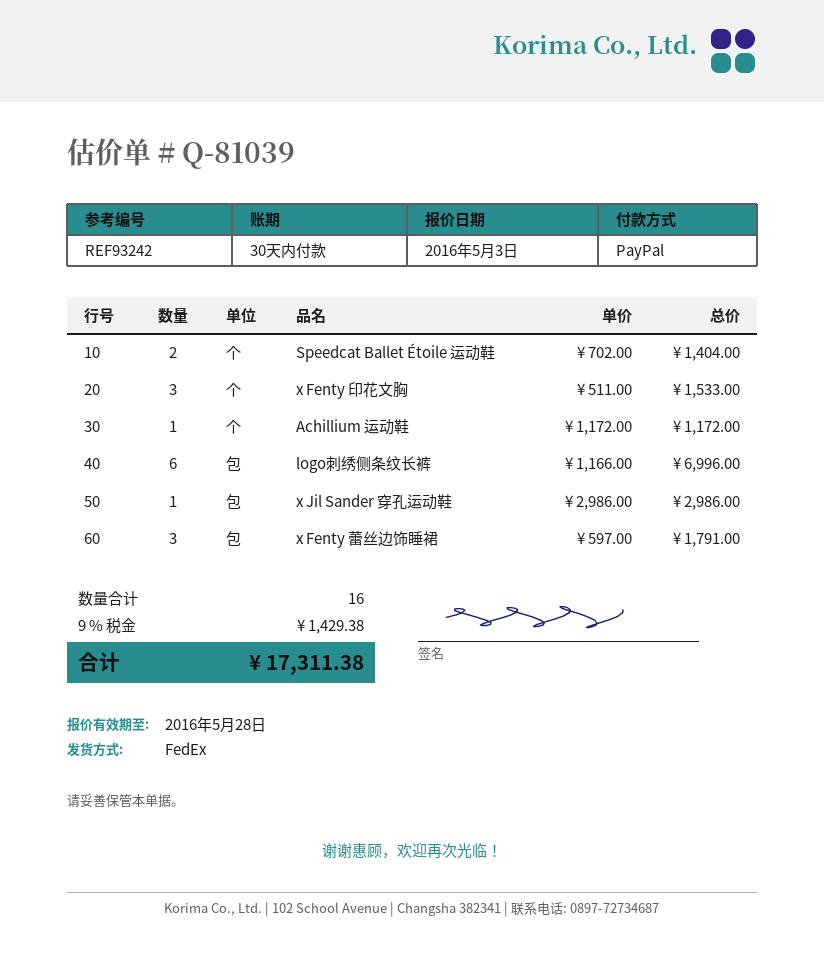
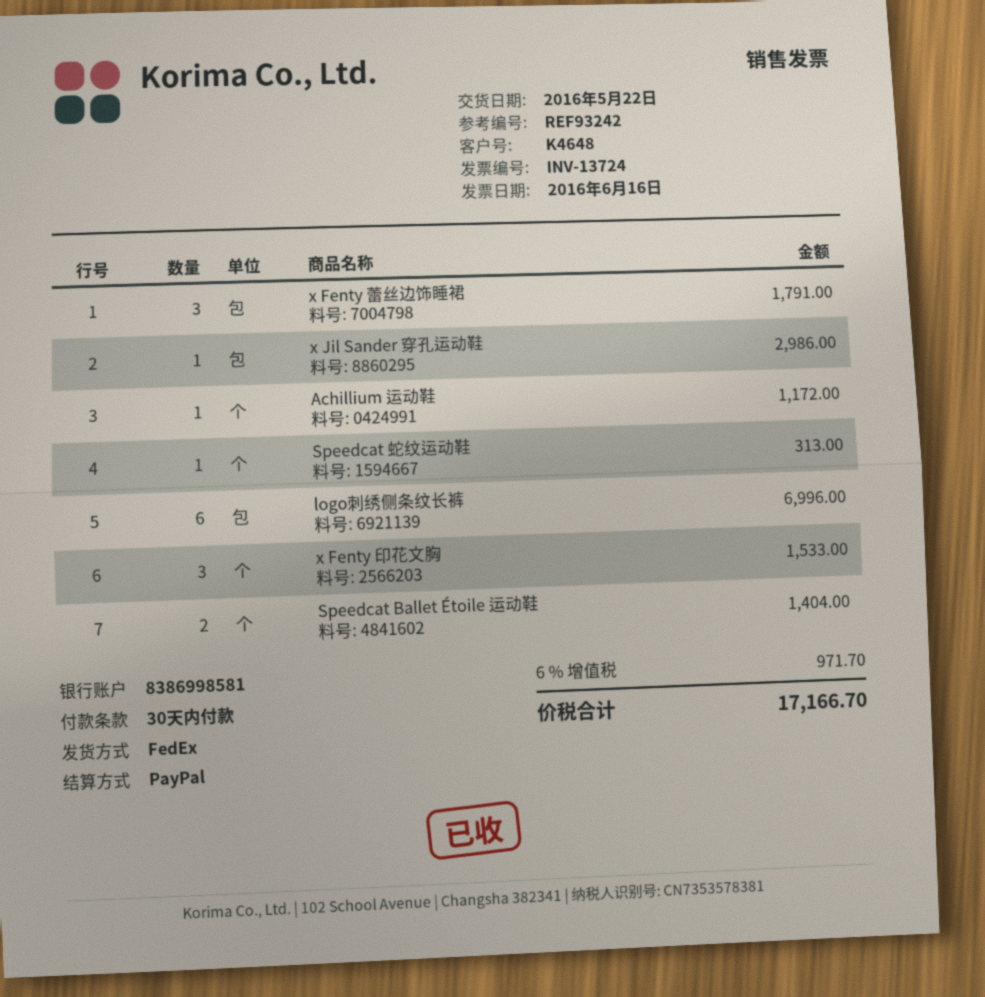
Speedcat 蛇纹运动鞋: none -> 1 for 313.00
tax: 9% = 1429.38 -> 6% = 971.70
total: 17311.38 -> 17166.70

